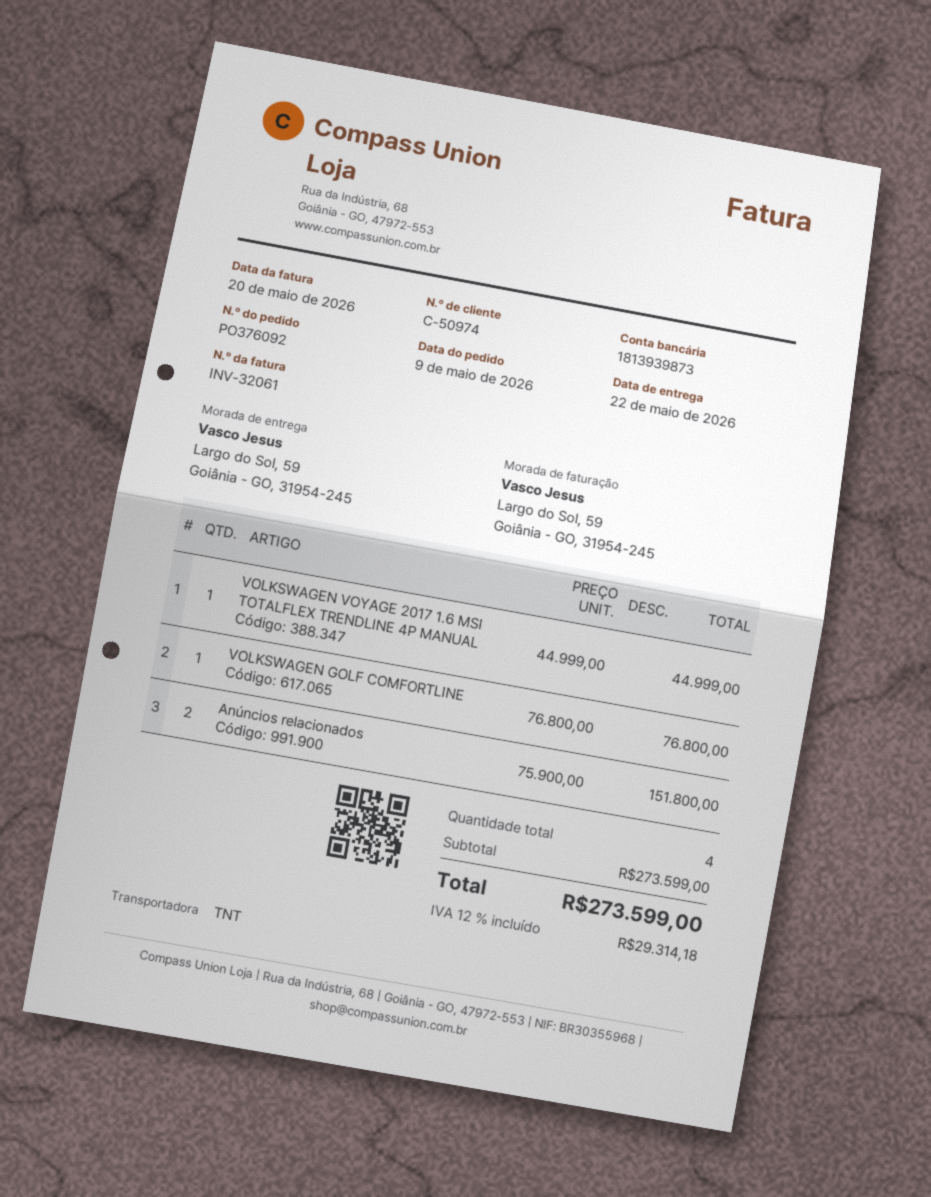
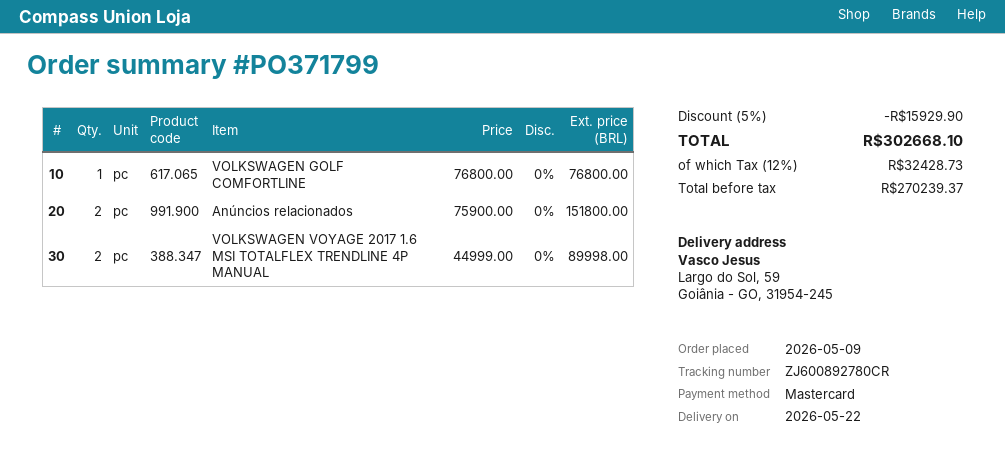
order number: PO376092 -> PO371799
VOLKSWAGEN VOYAGE 2017 1.6 MSI TOTALFLEX TRENDLINE 4P MANUAL: 1 x 44999.00 = 44999.00 -> 2 x 44999.00 = 89998.00
discount: none -> 5% = 15929.90
tax: 12% = 29314.18 -> 12% = 32428.73
total: 273599.00 -> 302668.10

